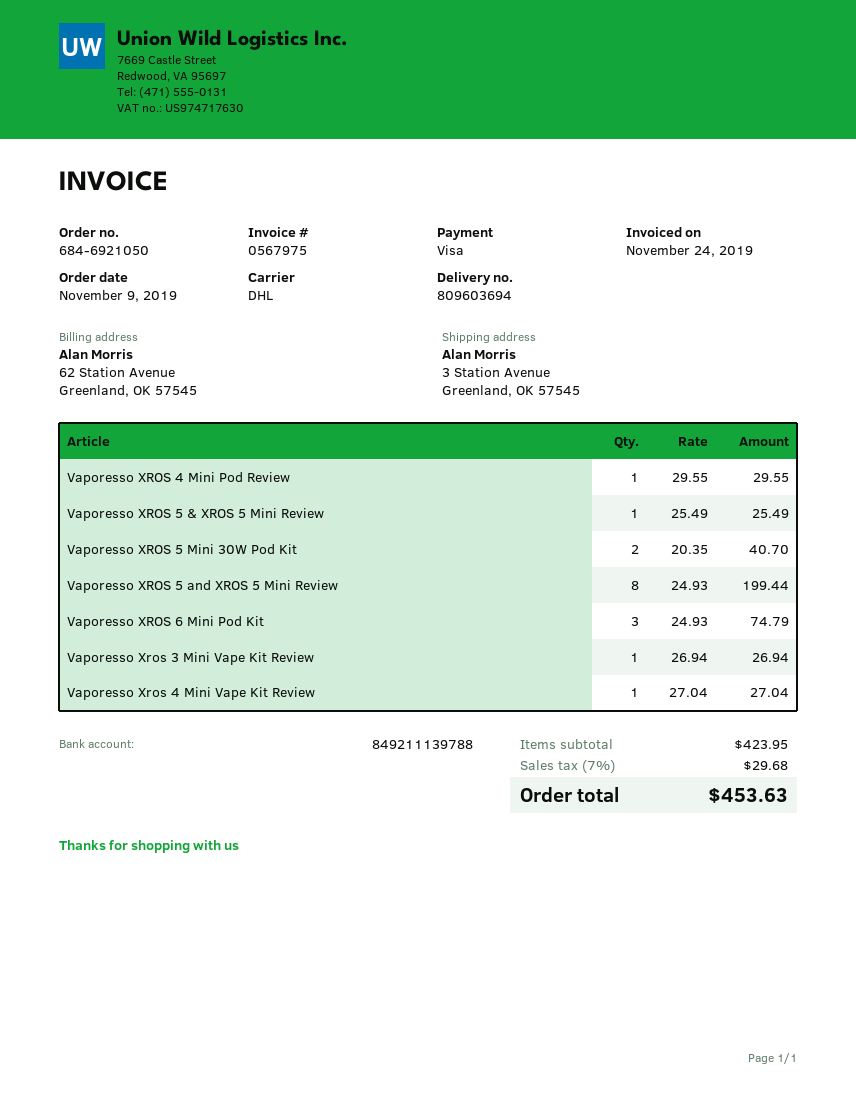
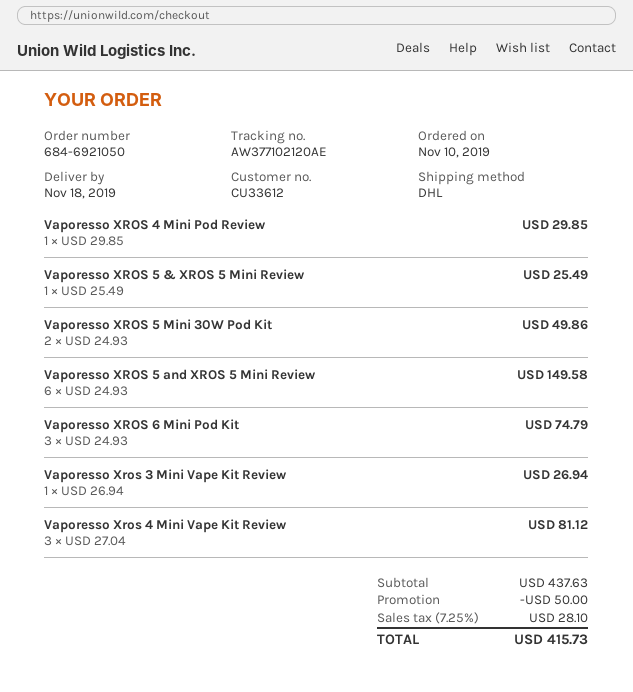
order date: 2019-11-09 -> 2019-11-10
Vaporesso XROS 4 Mini Pod Review: 1 x 29.55 = 29.55 -> 1 x 29.85 = 29.85
Vaporesso XROS 5 Mini 30W Pod Kit: 2 x 20.35 = 40.70 -> 2 x 24.93 = 49.86
Vaporesso XROS 5 and XROS 5 Mini Review: 8 x 24.93 = 199.44 -> 6 x 24.93 = 149.58
Vaporesso Xros 4 Mini Vape Kit Review: 1 x 27.04 = 27.04 -> 3 x 27.04 = 81.12
subtotal: 423.95 -> 437.63
discount: none -> 50.00
tax: 7% = 29.68 -> 7.25% = 28.10
total: 453.63 -> 415.73

